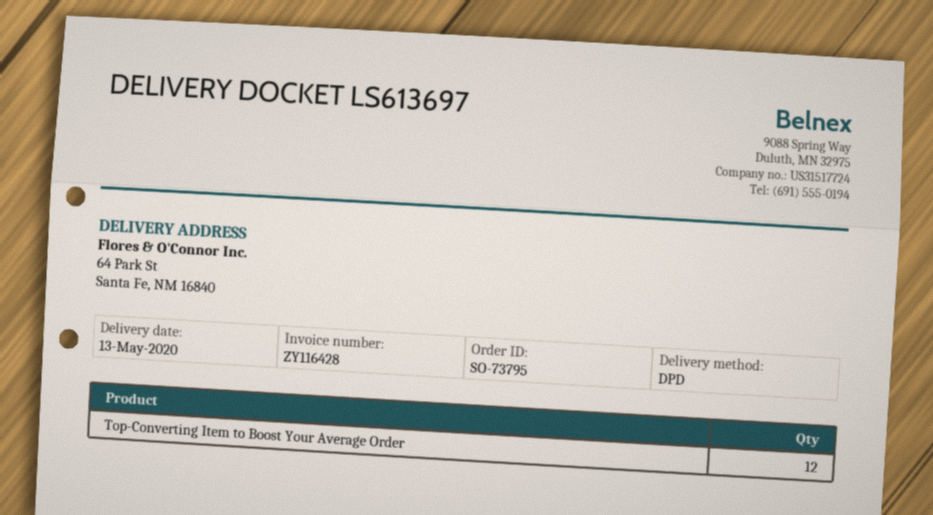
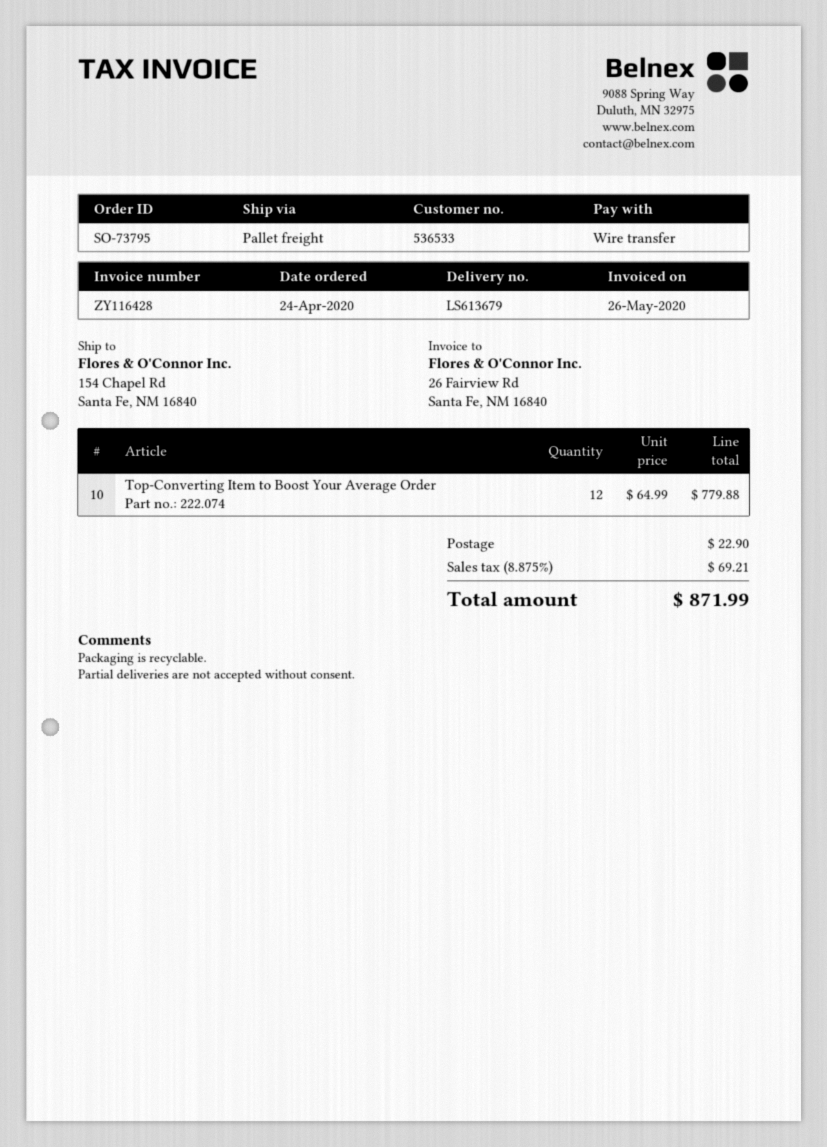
delivery note number: LS613697 -> LS613679
shipping method: DPD -> pallet freight
ship to: 64 Park St, Santa Fe, NM 16840 -> 154 Chapel Rd, Santa Fe, NM 16840

